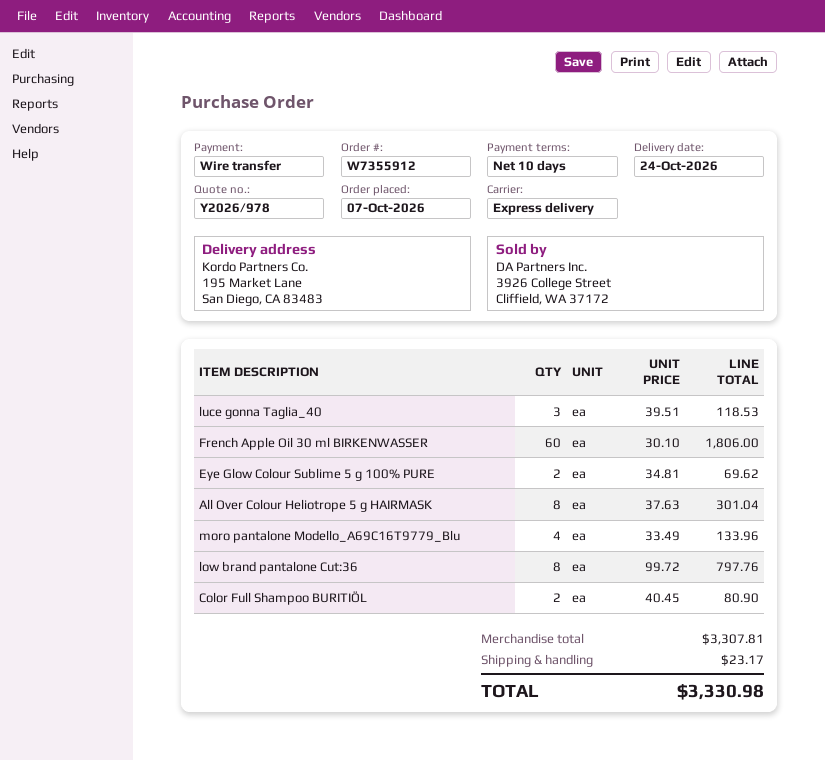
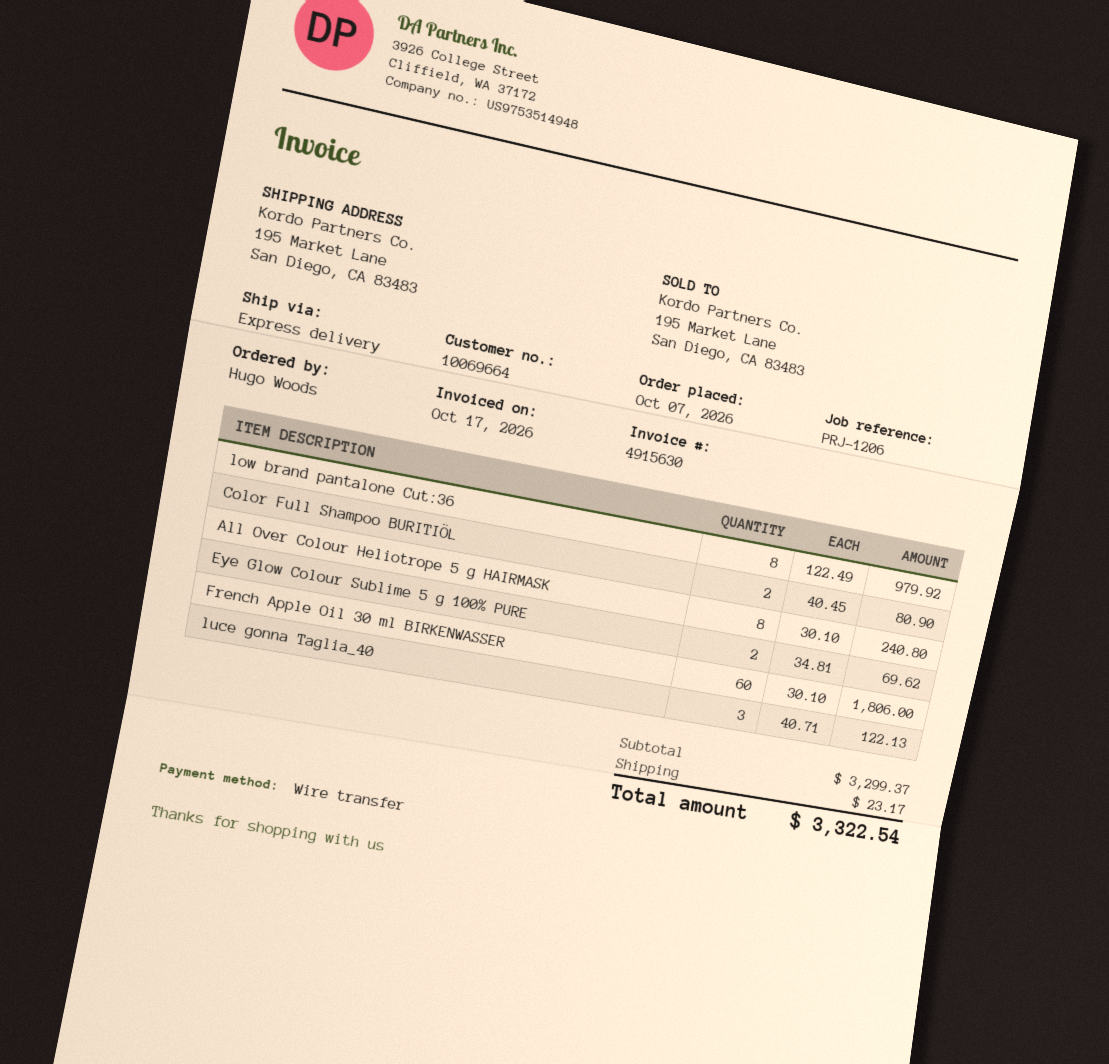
luce gonna Taglia_40: 3 x 39.51 = 118.53 -> 3 x 40.71 = 122.13
All Over Colour Heliotrope 5 g HAIRMASK: 8 x 37.63 = 301.04 -> 8 x 30.10 = 240.80
moro pantalone Modello_A69C16T9779_Blu: 4 x 33.49 = 133.96 -> none
low brand pantalone Cut:36: 8 x 99.72 = 797.76 -> 8 x 122.49 = 979.92
subtotal: 3307.81 -> 3299.37
total: 3330.98 -> 3322.54

